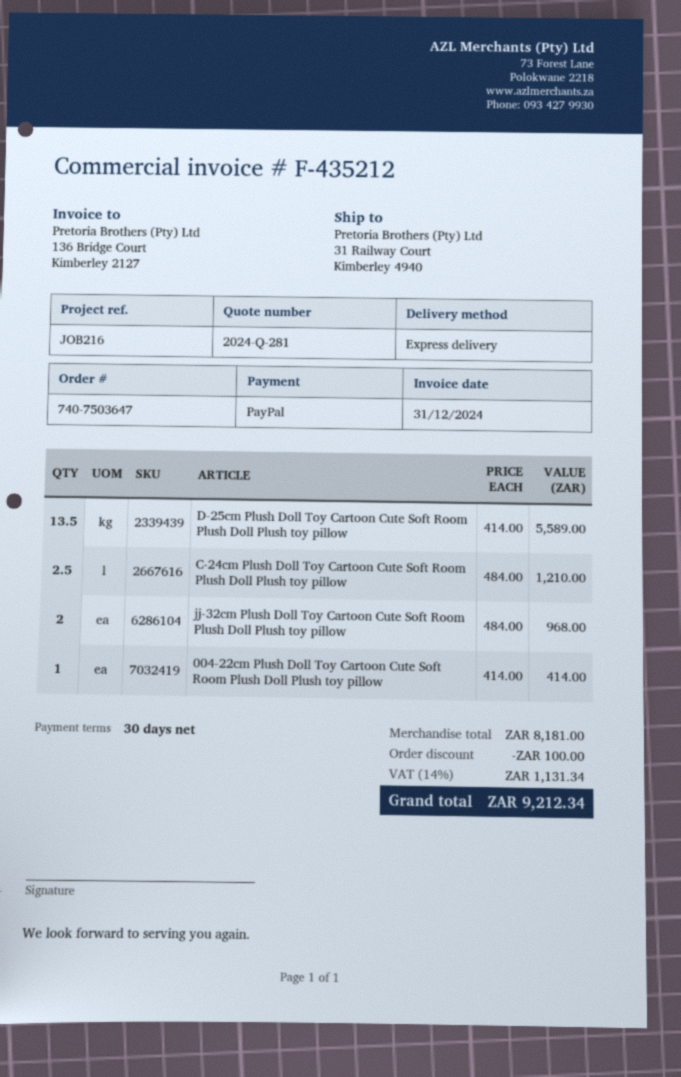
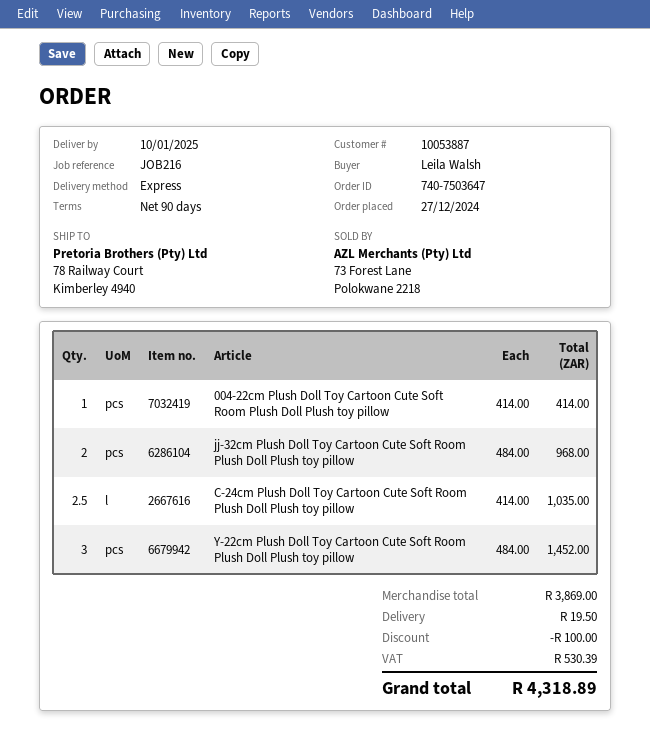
payment terms: 30 days -> 90 days
ship to: 31 Railway Court, Kimberley 4940 -> 78 Railway Court, Kimberley 4940
D-25cm Plush Doll Toy Cartoon Cute Soft Room Plush Doll Plush toy pillow: 13.5 x 414.00 = 5589.00 -> none
C-24cm Plush Doll Toy Cartoon Cute Soft Room Plush Doll Plush toy pillow: 2.5 x 484.00 = 1210.00 -> 2.5 x 414.00 = 1035.00
Y-22cm Plush Doll Toy Cartoon Cute Soft Room Plush Doll Plush toy pillow: none -> 3 x 484.00 = 1452.00
subtotal: 8181.00 -> 3869.00
shipping: none -> 19.50
tax: 1131.34 -> 530.39
total: 9212.34 -> 4318.89

